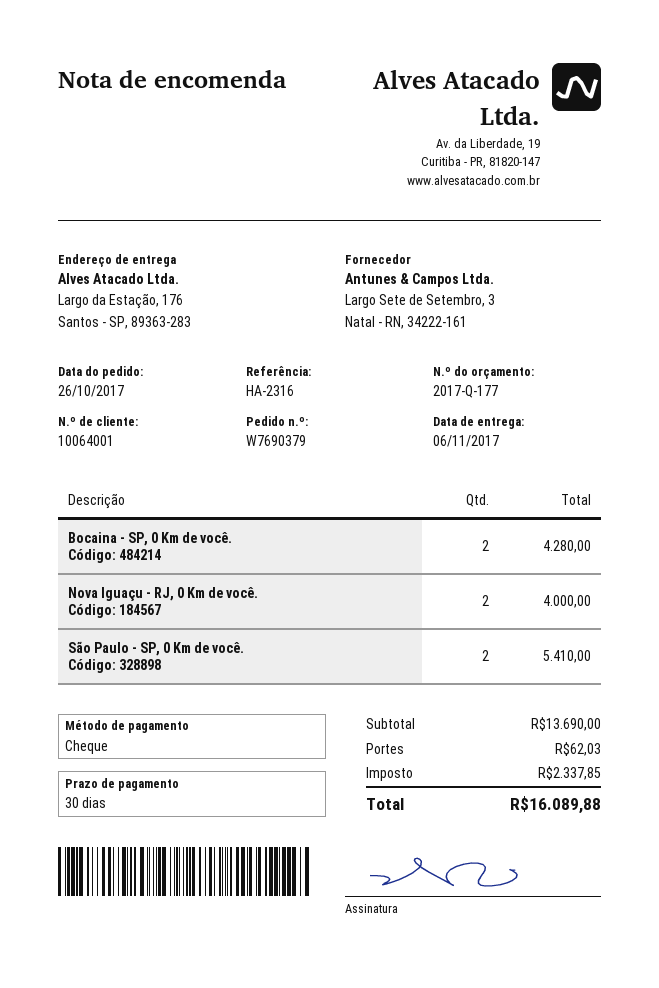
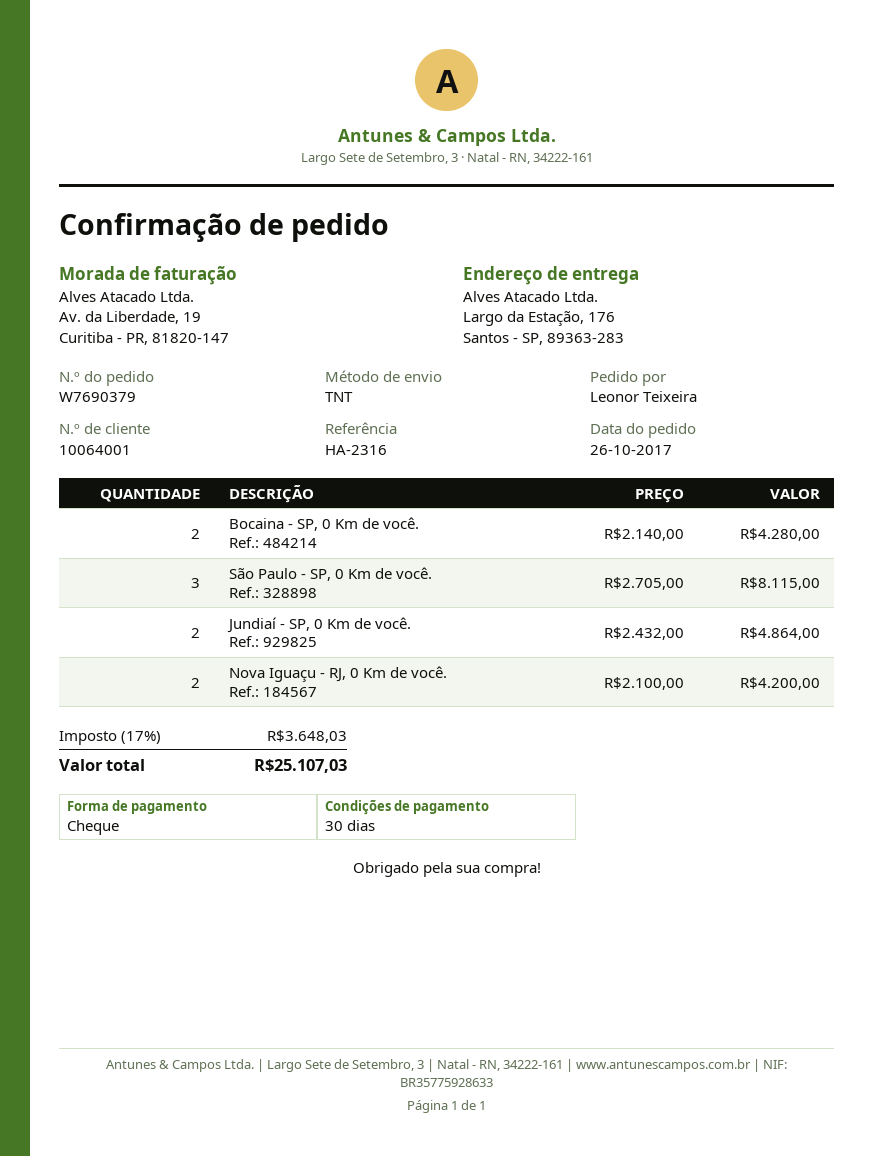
Nova Iguaçu - RJ, 0 Km de você.: 2 for 4000.00 -> 2 for 4200.00
São Paulo - SP, 0 Km de você.: 2 for 5410.00 -> 3 for 8115.00
Jundiaí - SP, 0 Km de você.: none -> 2 for 4864.00
shipping: 62.03 -> none
tax: 2337.85 -> 3648.03
total: 16089.88 -> 25107.03

